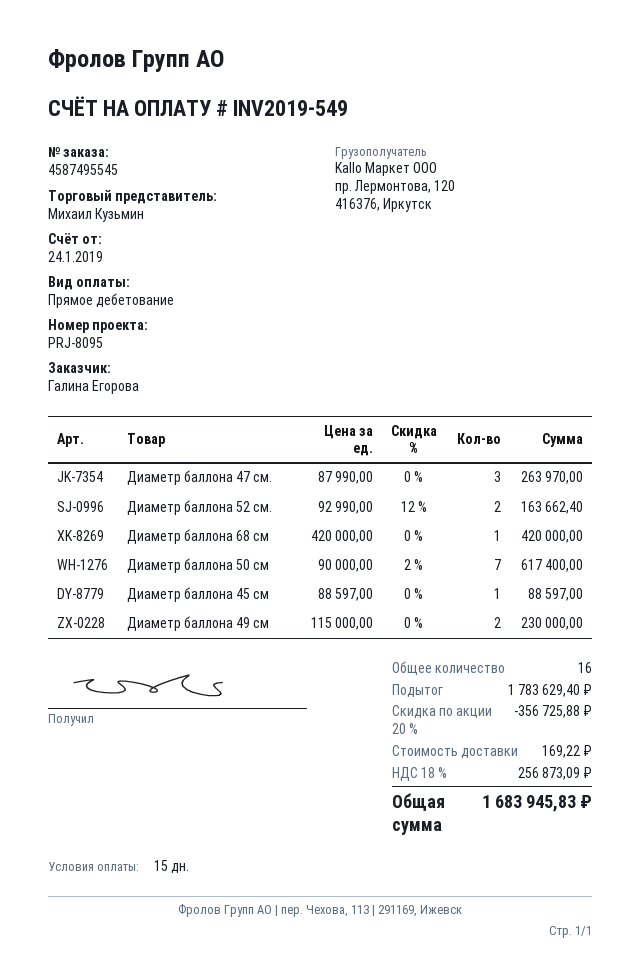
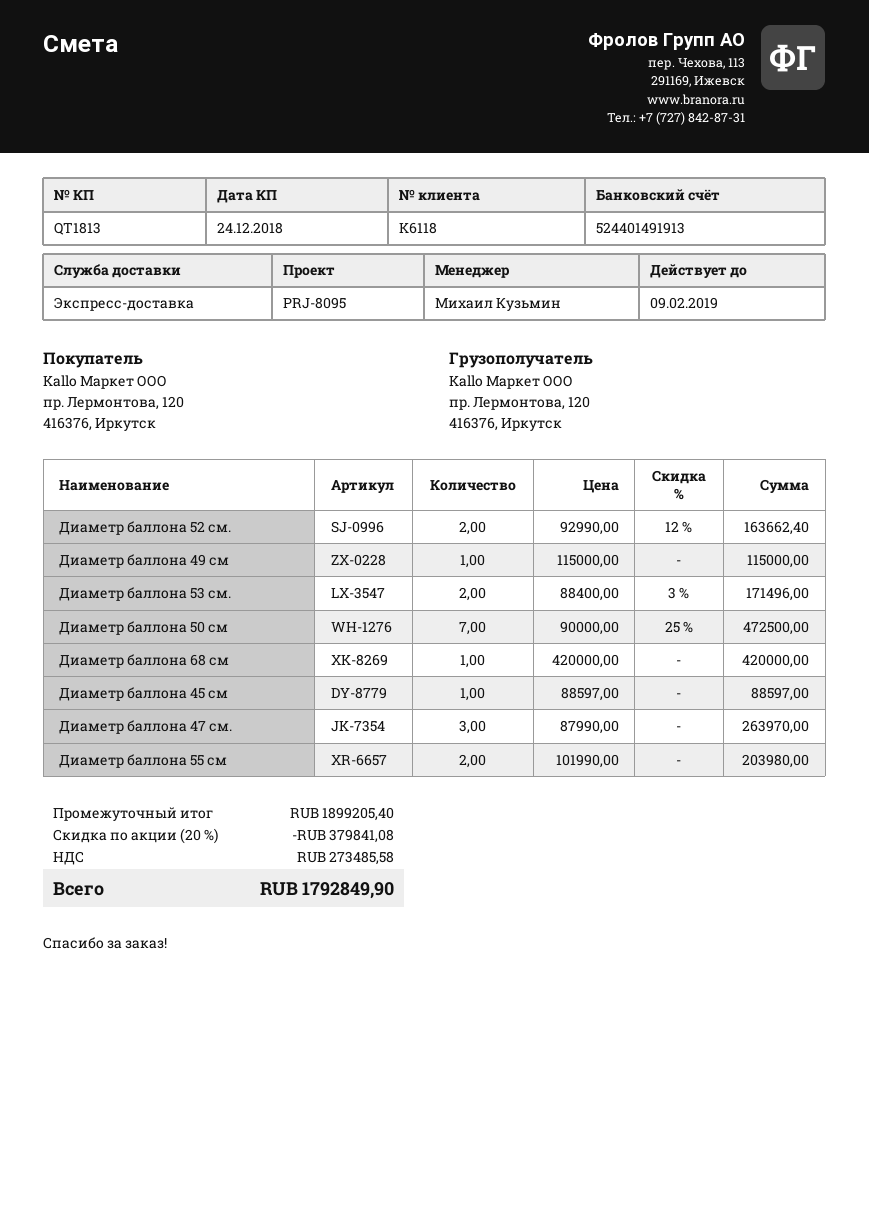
Диаметр баллона 50 см: 7 x 90000.00 - 2% = 617400.00 -> 7 x 90000.00 - 25% = 472500.00
Диаметр баллона 49 см: 2 x 115000.00 = 230000.00 -> 1 x 115000.00 = 115000.00
Диаметр баллона 53 см.: none -> 2 x 88400.00 - 3% = 171496.00
Диаметр баллона 55 см: none -> 2 x 101990.00 = 203980.00
subtotal: 1783629.40 -> 1899205.40
discount: 20% = 356725.88 -> 20% = 379841.08
shipping: 169.22 -> none
tax: 256873.09 -> 273485.58
total: 1683945.83 -> 1792849.90

